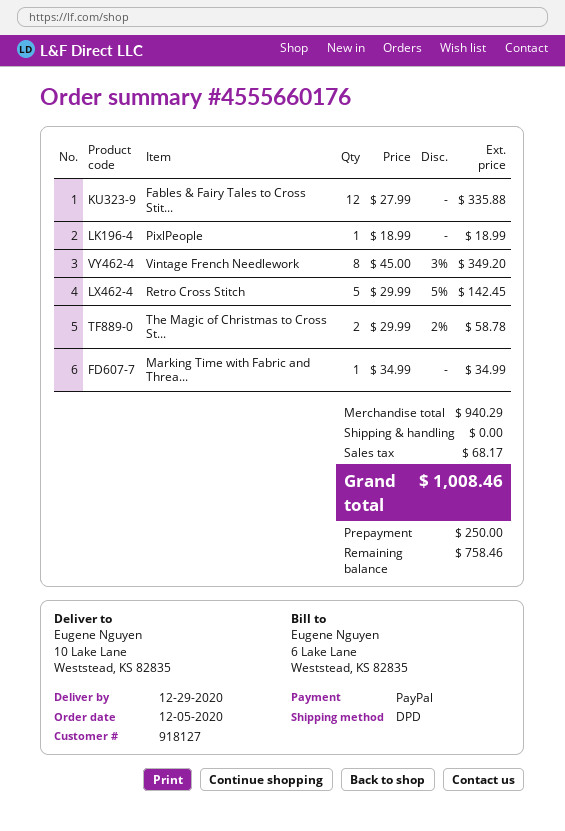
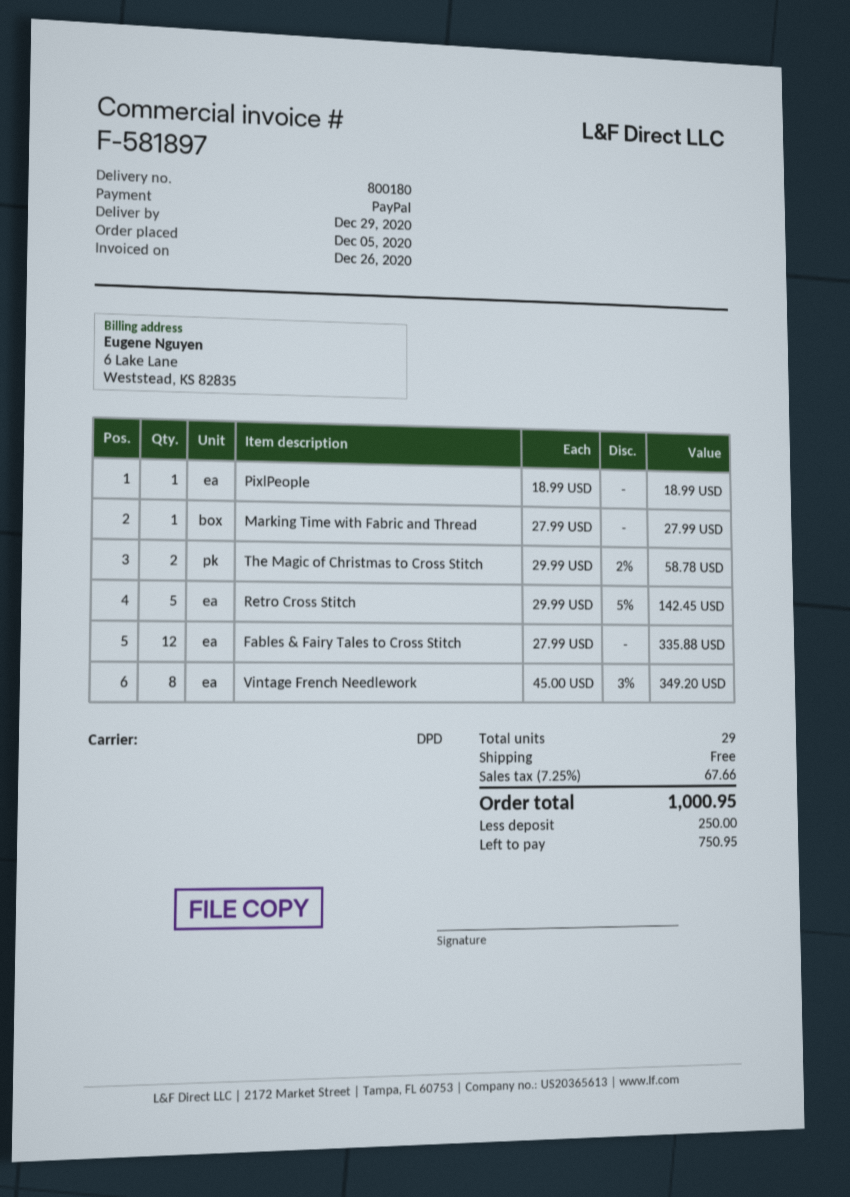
Marking Time with Fabric and Threa...: 1 x 34.99 = 34.99 -> 1 x 27.99 = 27.99
tax: 68.17 -> 67.66
total: 1008.46 -> 1000.95
balance: 758.46 -> 750.95

